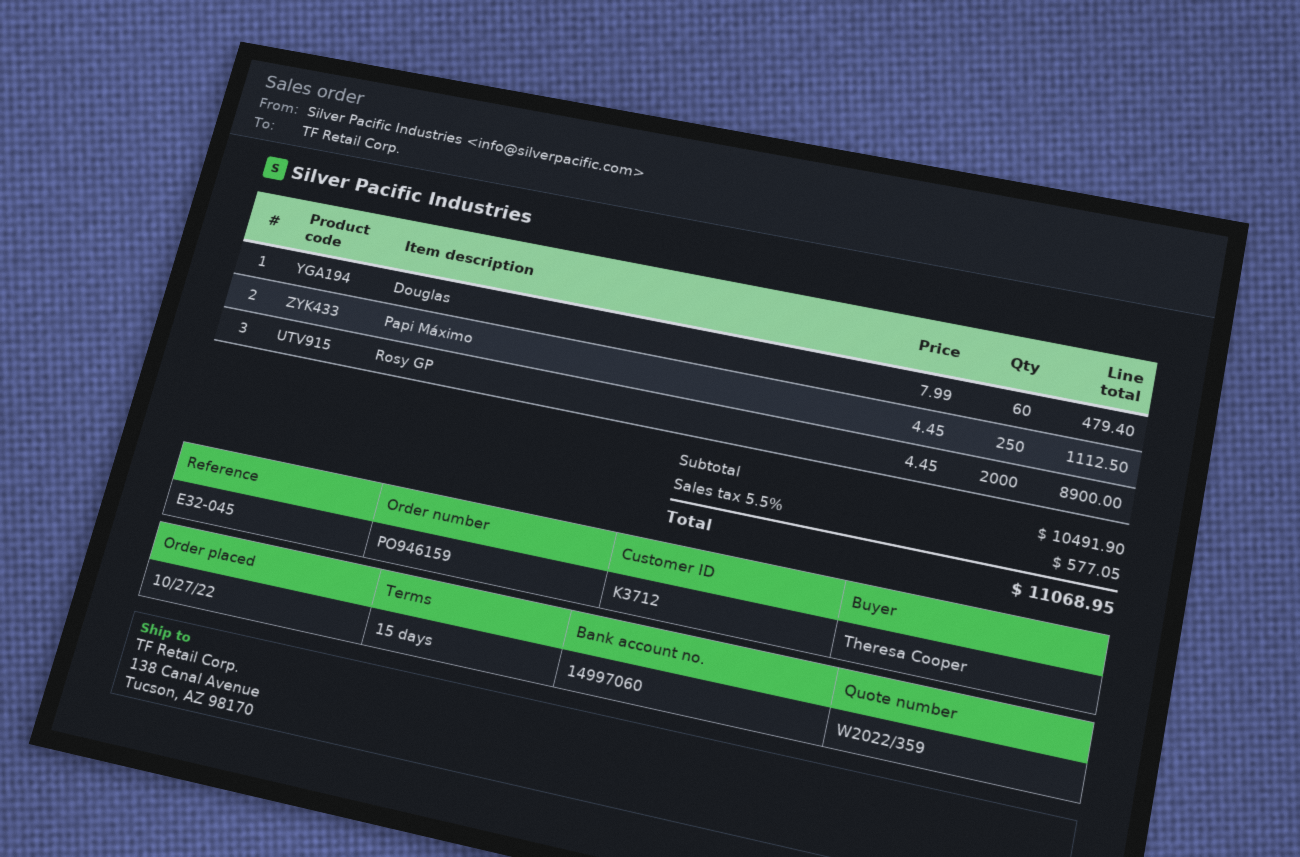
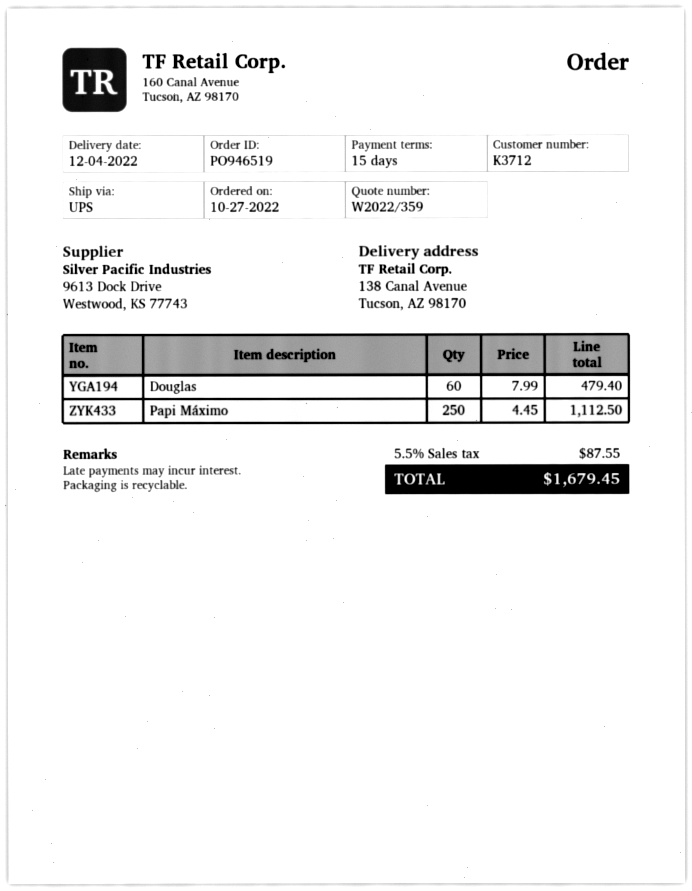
order number: PO946159 -> PO946519
Rosy GP: 2000 x 4.45 = 8900.00 -> none
tax: 5.5% = 577.05 -> 5.5% = 87.55
total: 11068.95 -> 1679.45

